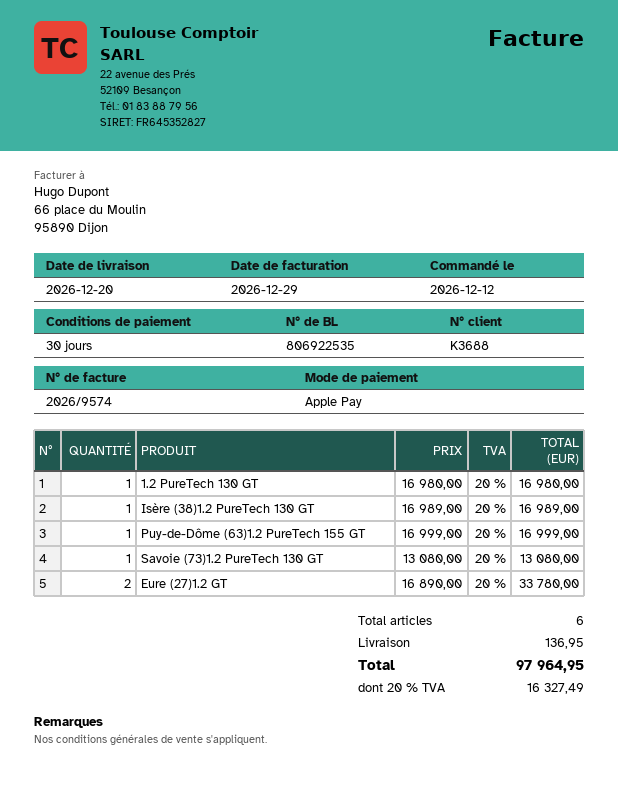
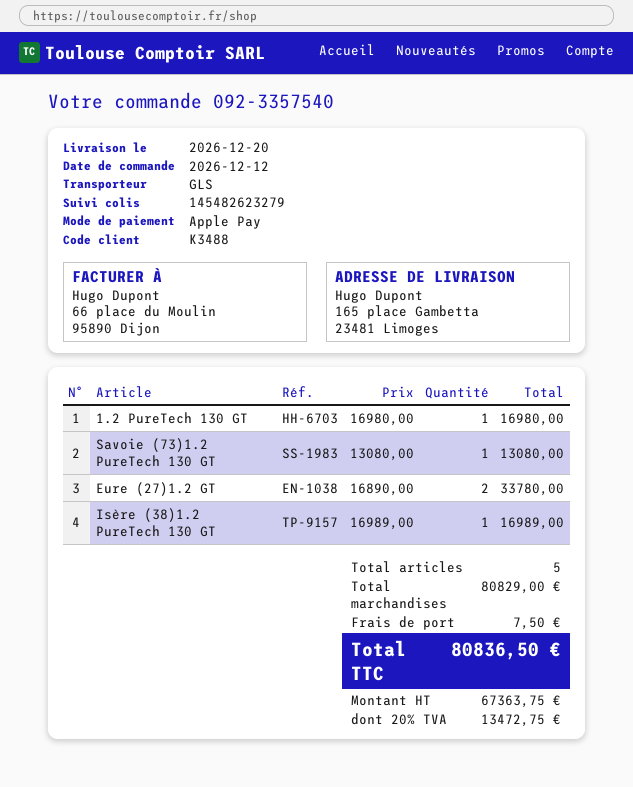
customer number: K3688 -> K3488
Puy-de-Dôme (63)1.2 PureTech 155 GT: 1 x 16999.00 = 16999.00 -> none
total quantity: 6 -> 5
shipping: 136.95 -> 7.50
tax: 20% = 16327.49 -> 20% = 13472.75
total: 97964.95 -> 80836.50

